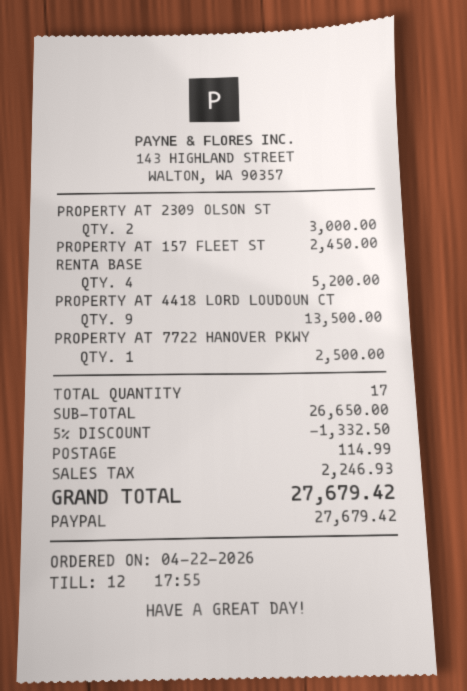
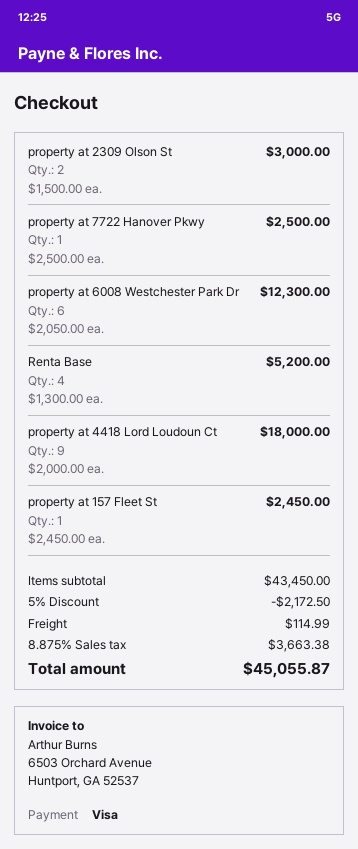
payment method: PayPal -> Visa
PROPERTY AT 4418 LORD LOUDOUN CT: 9 for 13500.00 -> 9 for 18000.00
property at 6008 Westchester Park Dr: none -> 6 for 12300.00
subtotal: 26650.00 -> 43450.00
discount: 5% = 1332.50 -> 5% = 2172.50
tax: 2246.93 -> 3663.38
total: 27679.42 -> 45055.87

